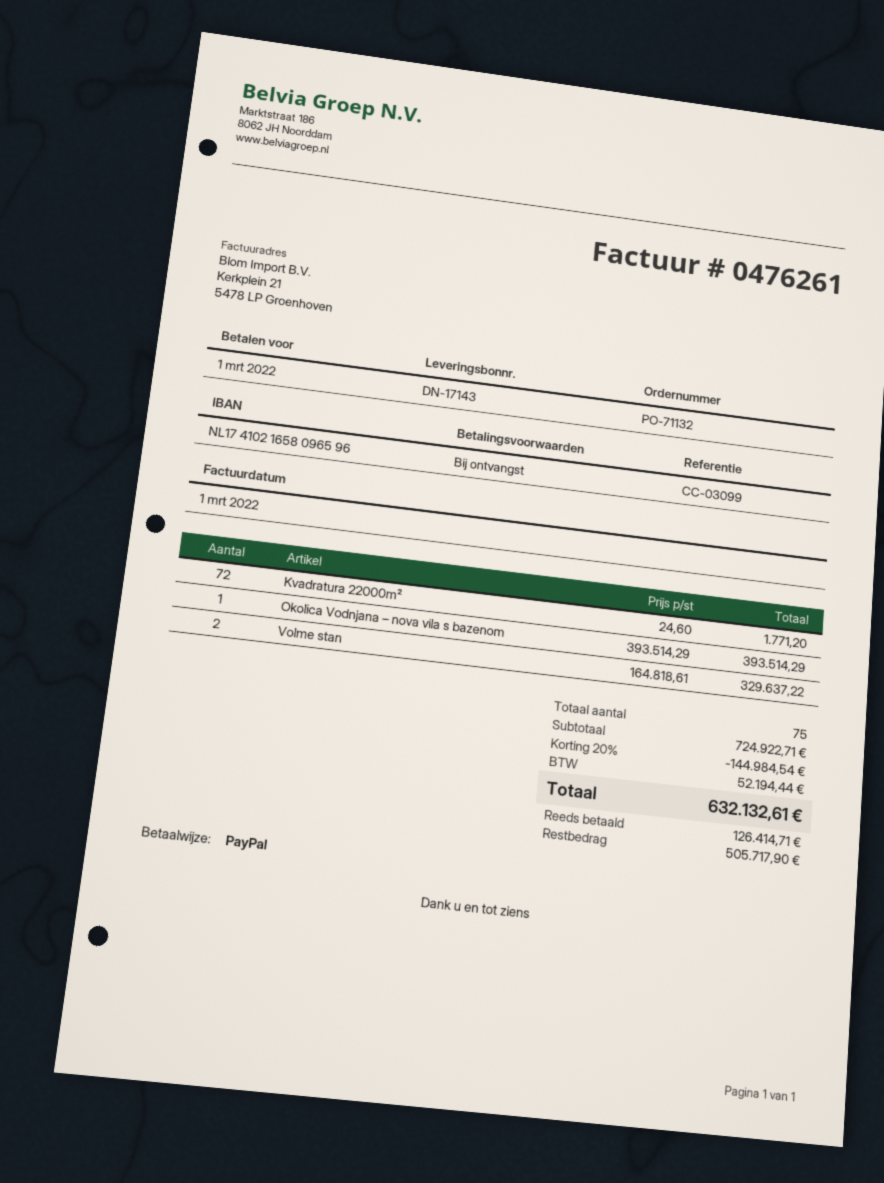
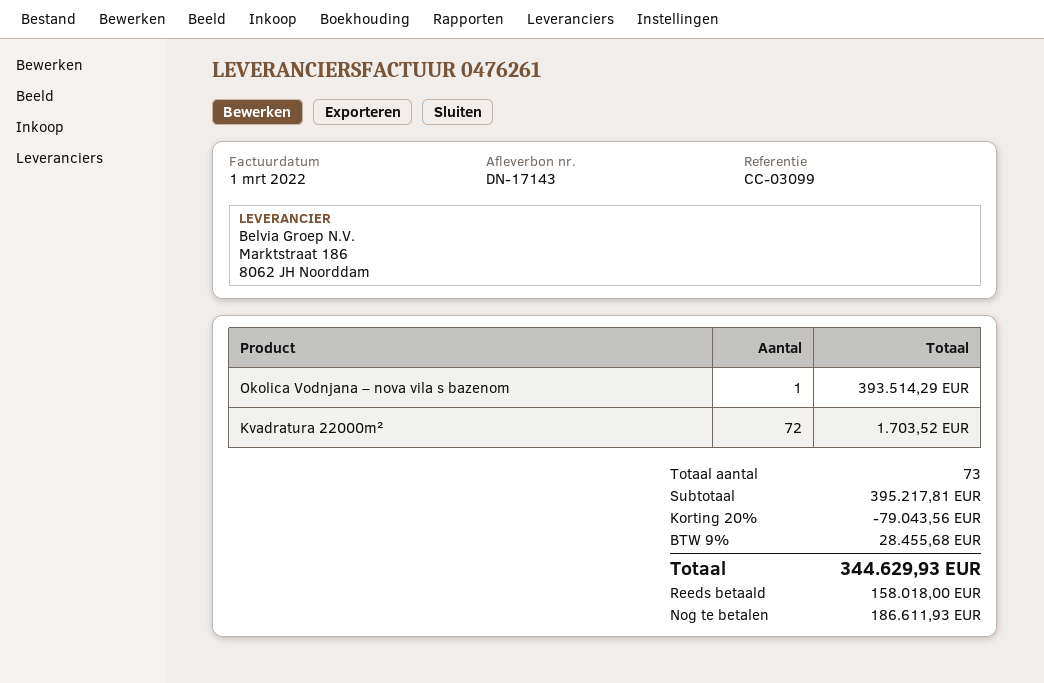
Kvadratura 22000m²: 72 for 1771.20 -> 72 for 1703.52
Volme stan: 2 for 329637.22 -> none
total quantity: 75 -> 73
subtotal: 724922.71 -> 395217.81
discount: 20% = 144984.54 -> 20% = 79043.56
tax: 52194.44 -> 28455.68
total: 632132.61 -> 344629.93
deposit: 126414.71 -> 158018.00
balance: 505717.90 -> 186611.93

